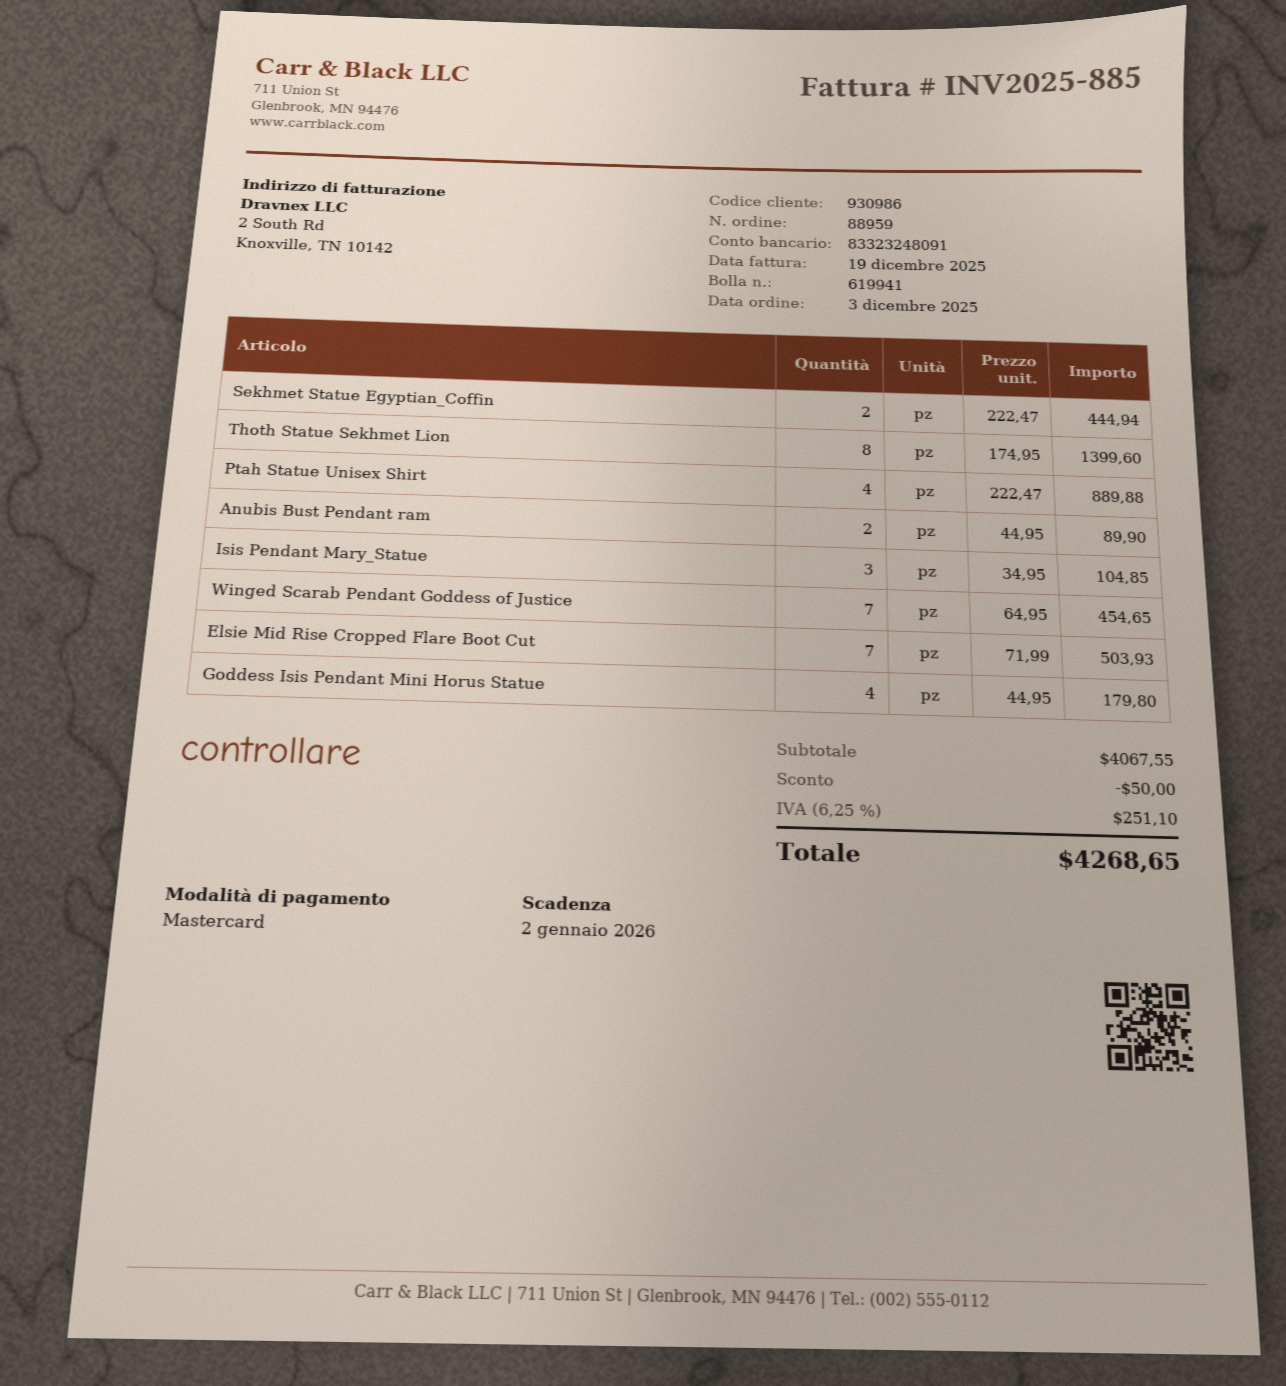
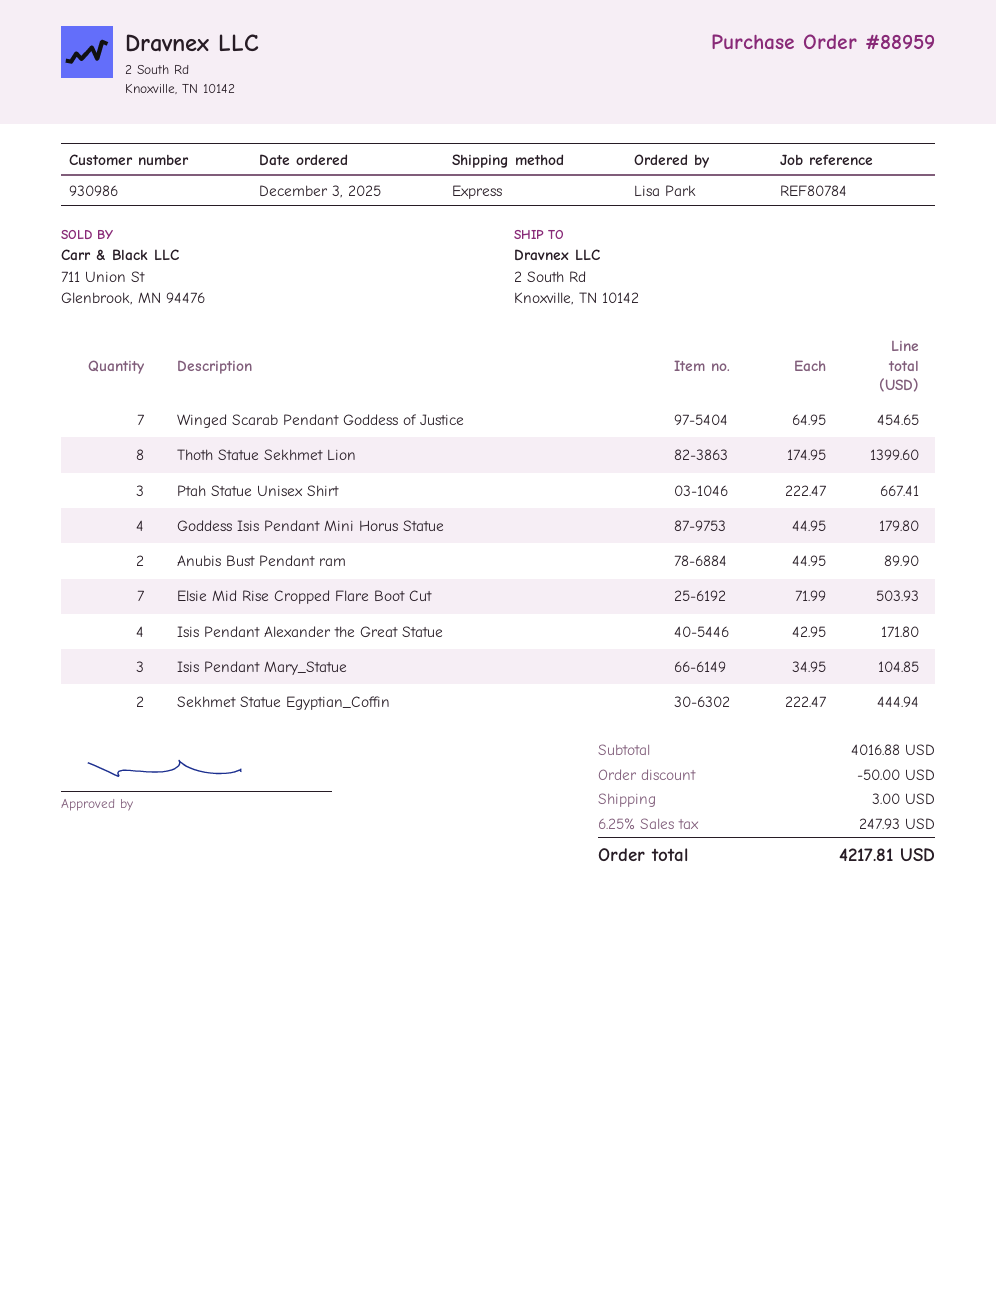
Ptah Statue Unisex Shirt: 4 x 222.47 = 889.88 -> 3 x 222.47 = 667.41
Isis Pendant Alexander the Great Statue: none -> 4 x 42.95 = 171.80
subtotal: 4067.55 -> 4016.88
shipping: none -> 3.00
tax: 6.25% = 251.10 -> 6.25% = 247.93
total: 4268.65 -> 4217.81

